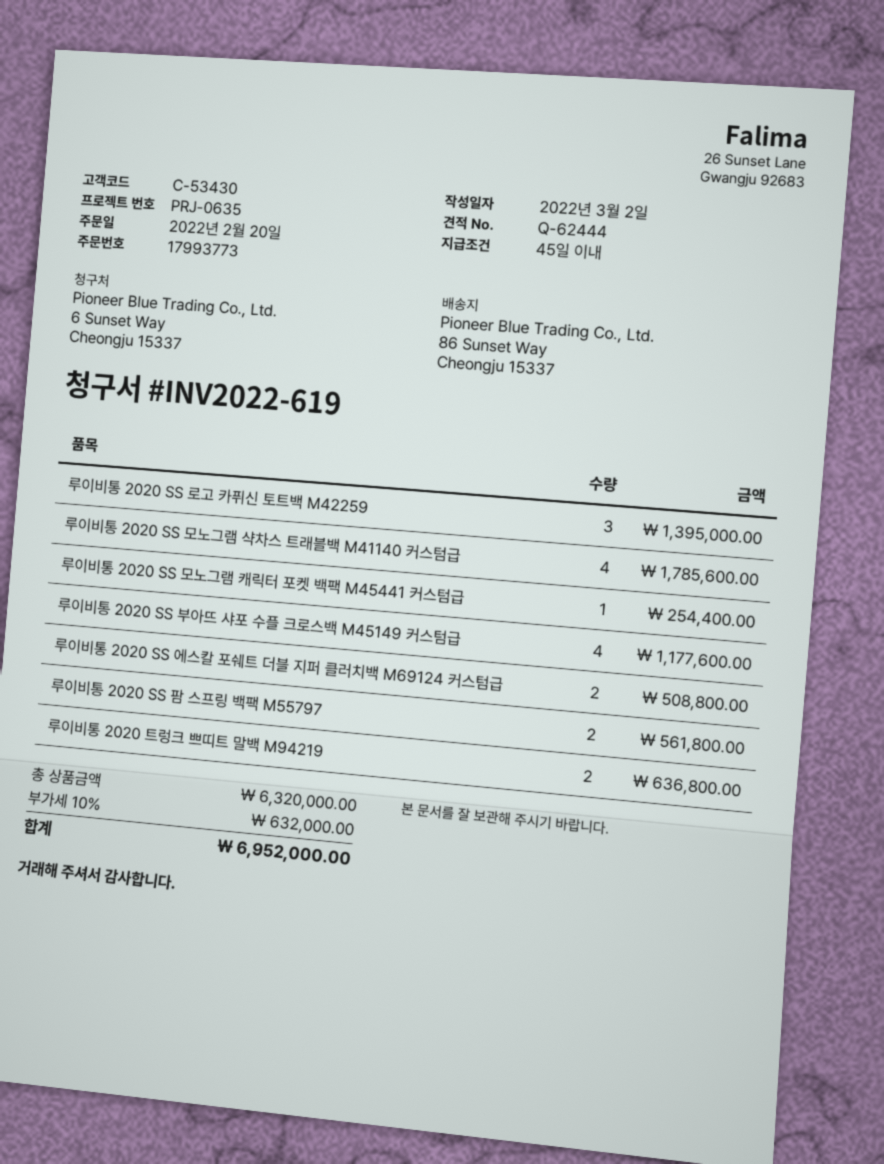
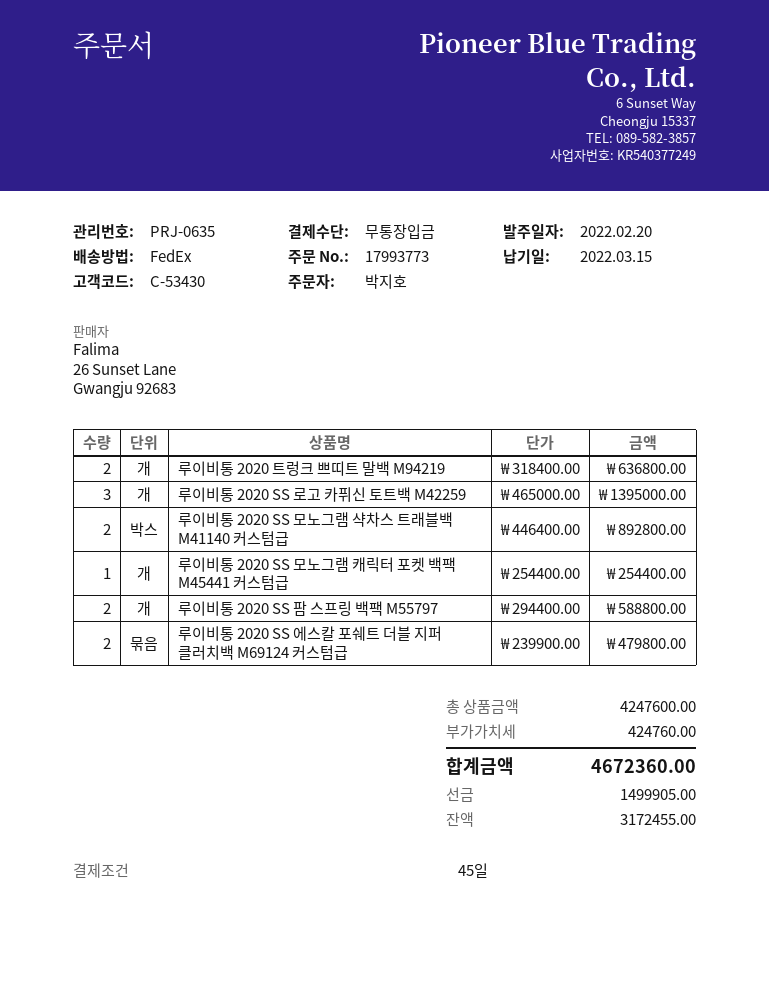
루이비통 2020 SS 모노그램 샥차스 트래블백 M41140 커스텀급: 4 for 1785600.00 -> 2 for 892800.00
루이비통 2020 SS 부아뜨 샤포 수플 크로스백 M45149 커스텀급: 4 for 1177600.00 -> none
루이비통 2020 SS 에스칼 포쉐트 더블 지퍼 클러치백 M69124 커스텀급: 2 for 508800.00 -> 2 for 479800.00
루이비통 2020 SS 팜 스프링 백팩 M55797: 2 for 561800.00 -> 2 for 588800.00
subtotal: 6320000.00 -> 4247600.00
tax: 632000.00 -> 424760.00
total: 6952000.00 -> 4672360.00

